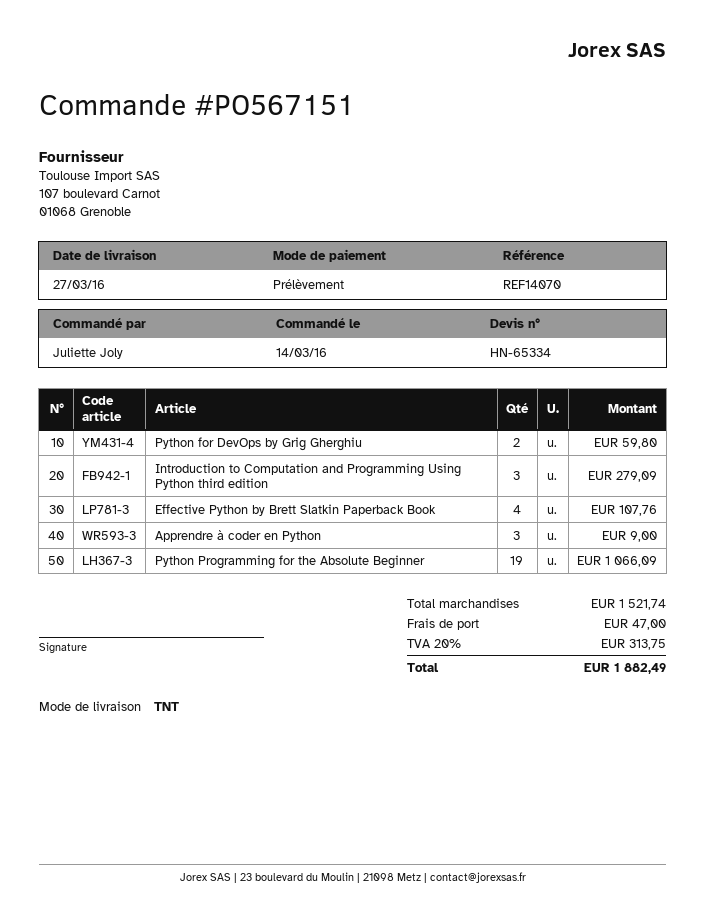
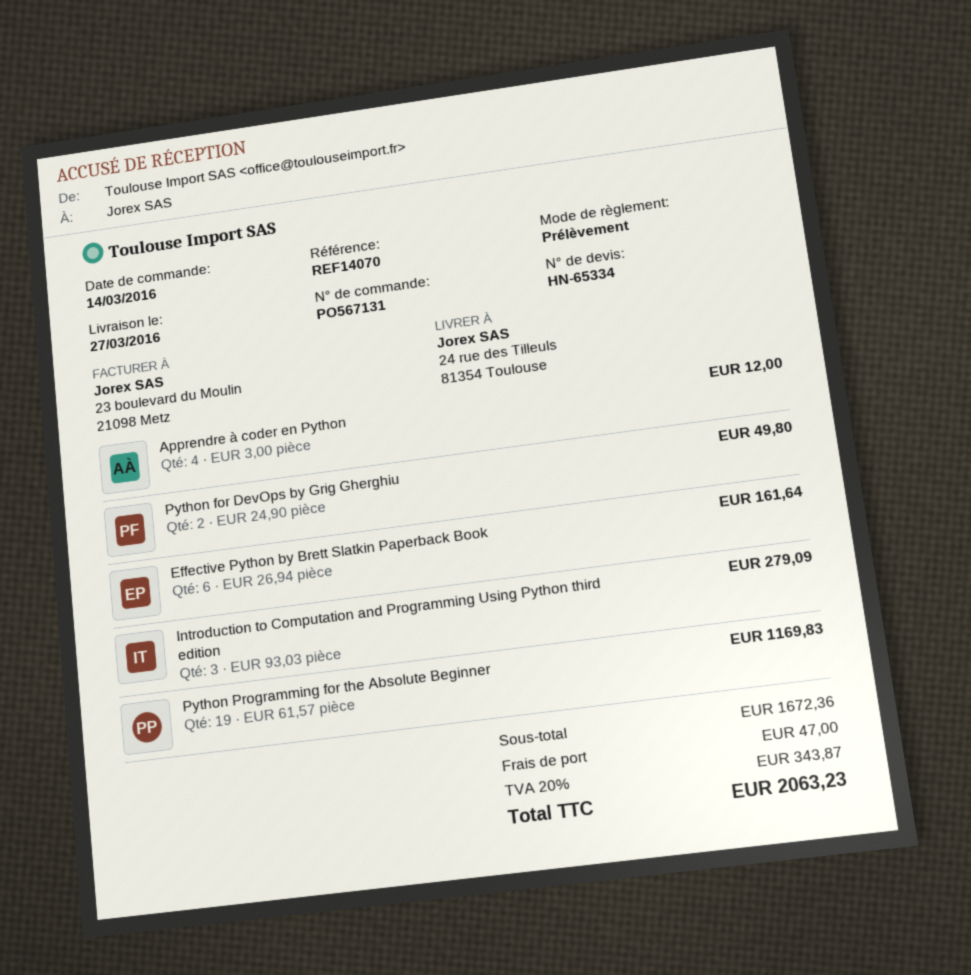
order number: PO567151 -> PO567131
Python for DevOps by Grig Gherghiu: 2 for 59.80 -> 2 for 49.80
Effective Python by Brett Slatkin Paperback Book: 4 for 107.76 -> 6 for 161.64
Apprendre à coder en Python: 3 for 9.00 -> 4 for 12.00
Python Programming for the Absolute Beginner: 19 for 1066.09 -> 19 for 1169.83
subtotal: 1521.74 -> 1672.36
tax: 20% = 313.75 -> 20% = 343.87
total: 1882.49 -> 2063.23

